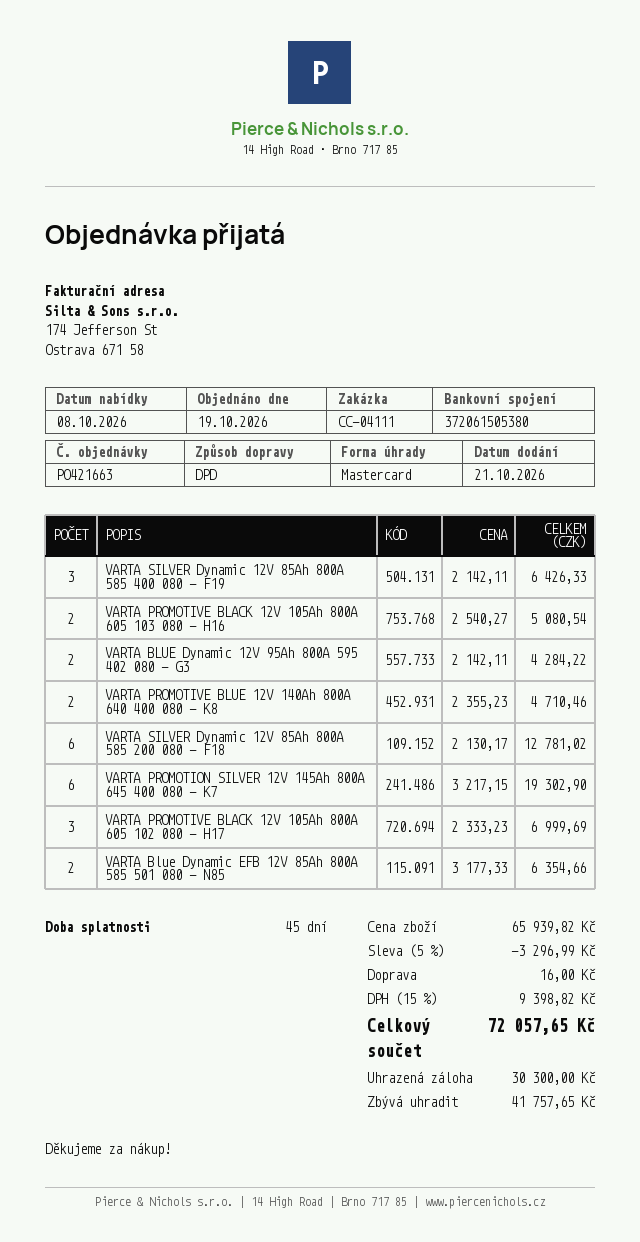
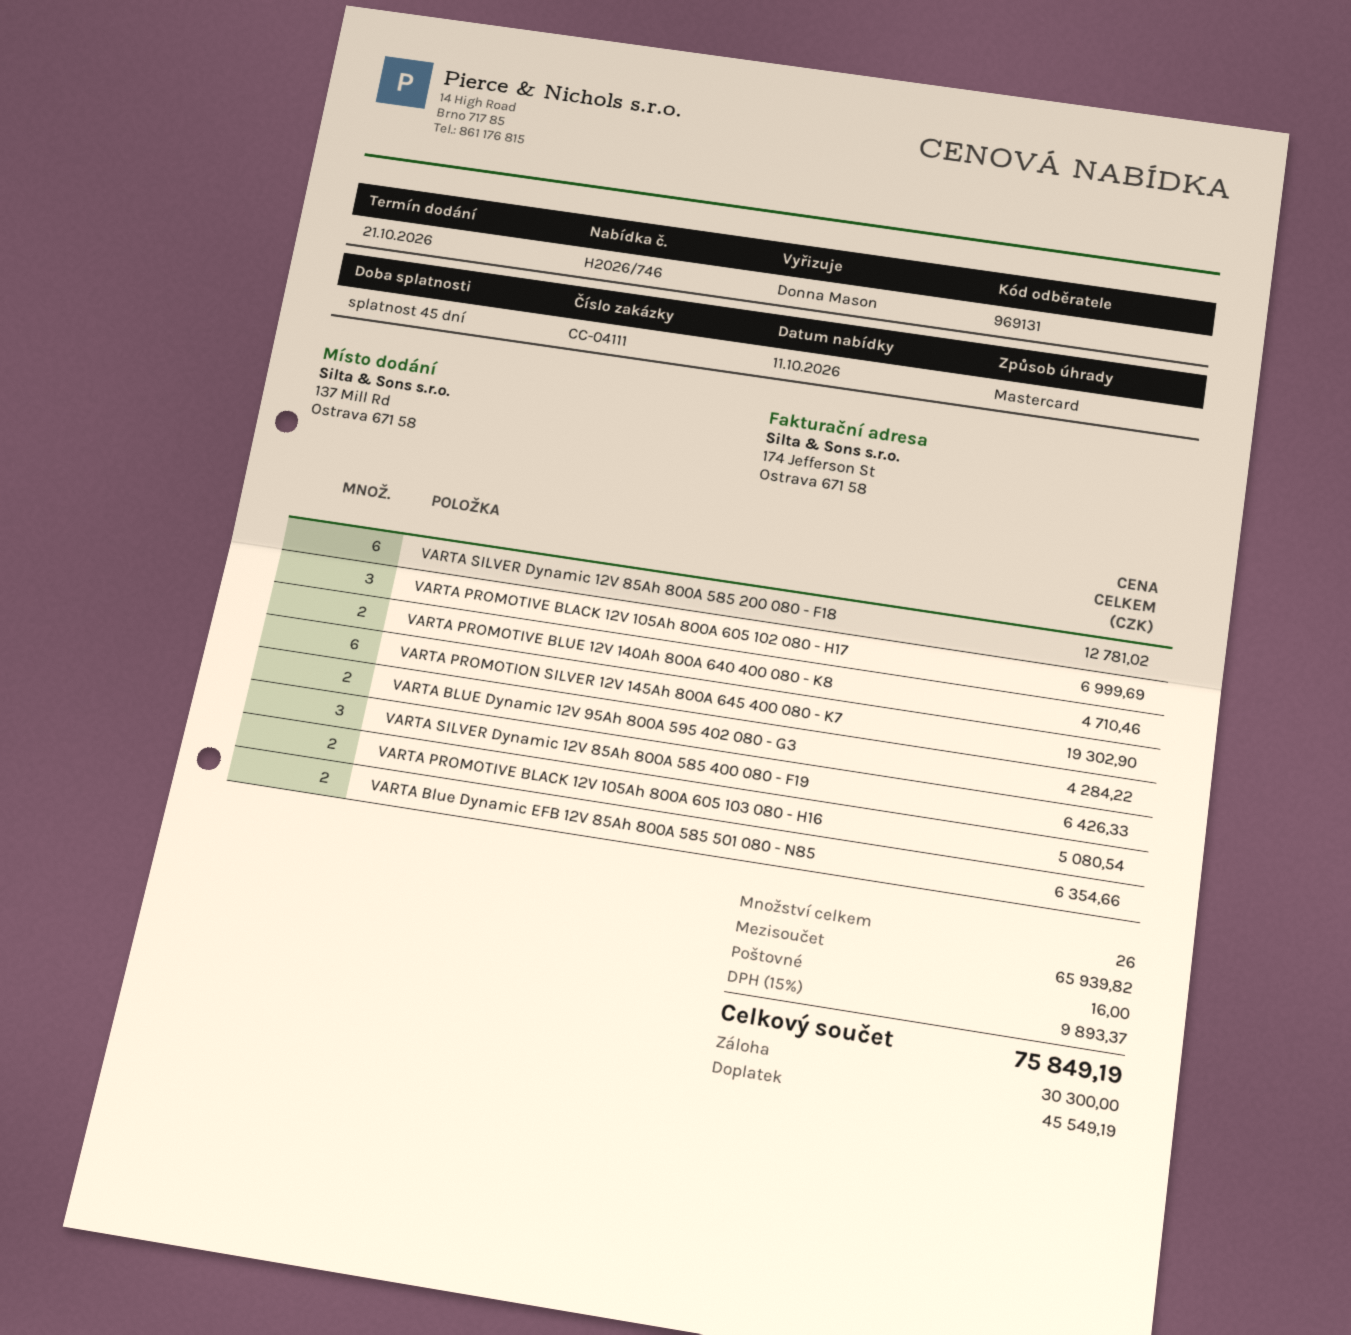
quote date: 2026-10-08 -> 2026-10-11
discount: 5% = 3296.99 -> none
tax: 15% = 9398.82 -> 15% = 9893.37
total: 72057.65 -> 75849.19
balance: 41757.65 -> 45549.19

